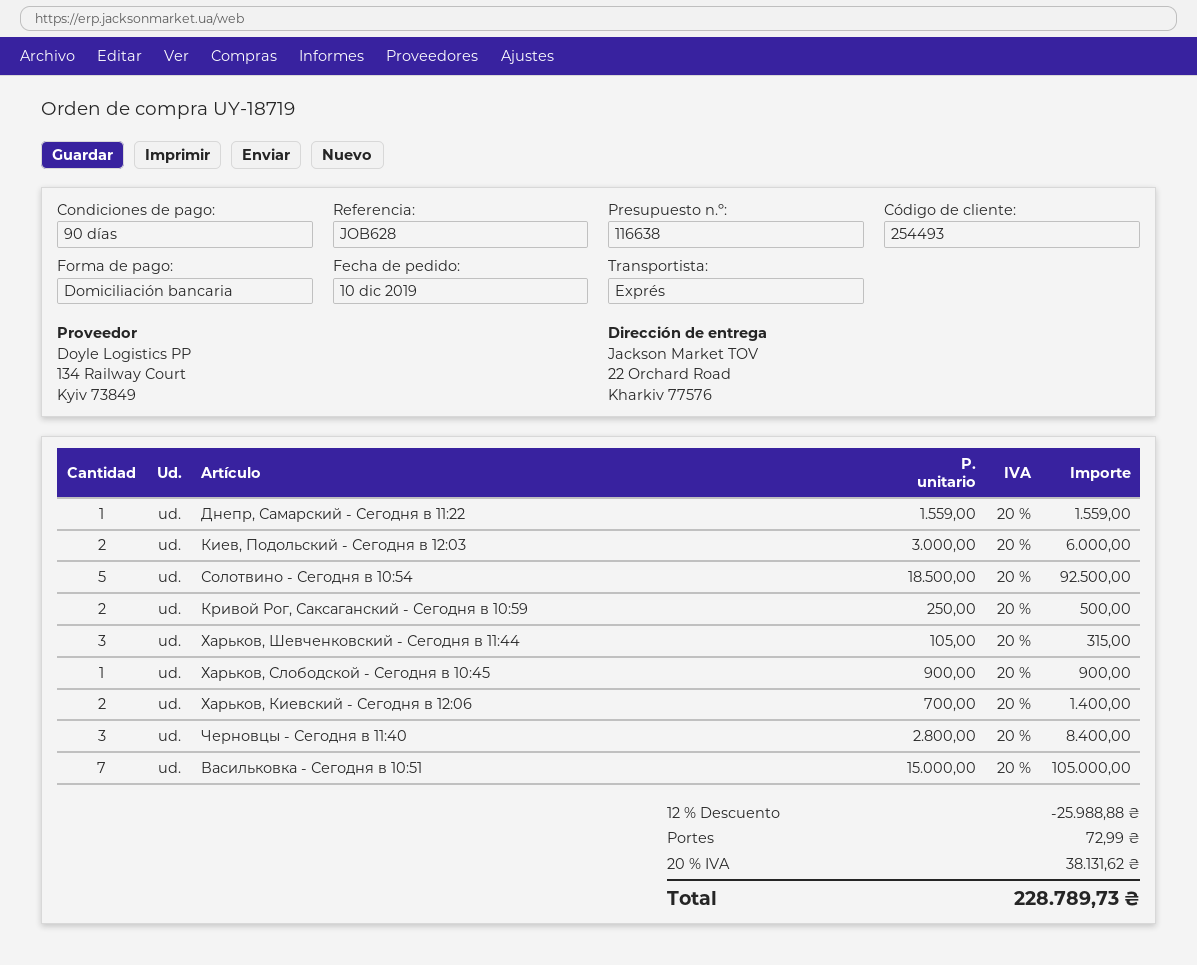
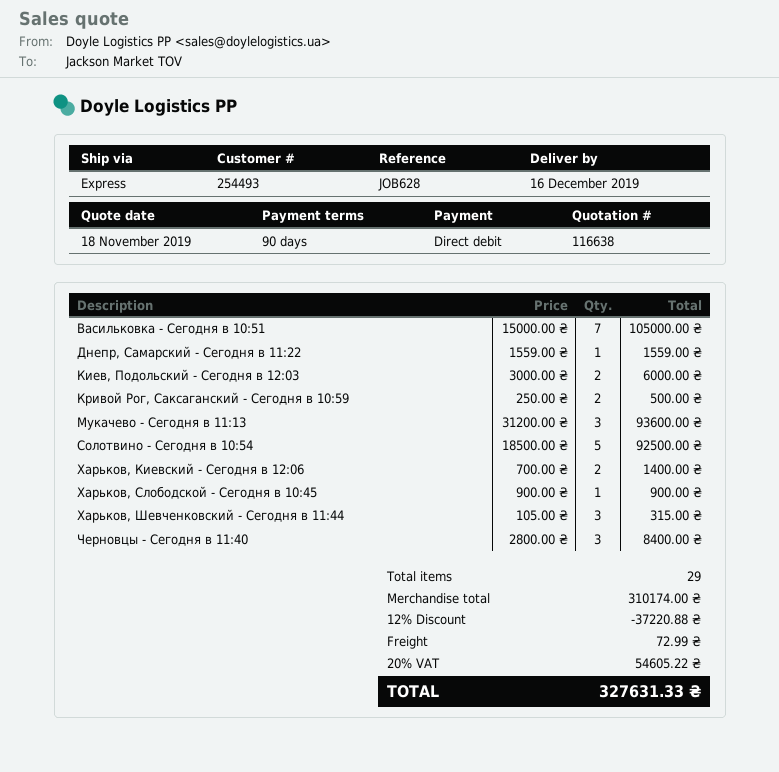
Мукачево - Сегодня в 11:13: none -> 3 x 31200.00 = 93600.00
discount: 12% = 25988.88 -> 12% = 37220.88
tax: 20% = 38131.62 -> 20% = 54605.22
total: 228789.73 -> 327631.33

